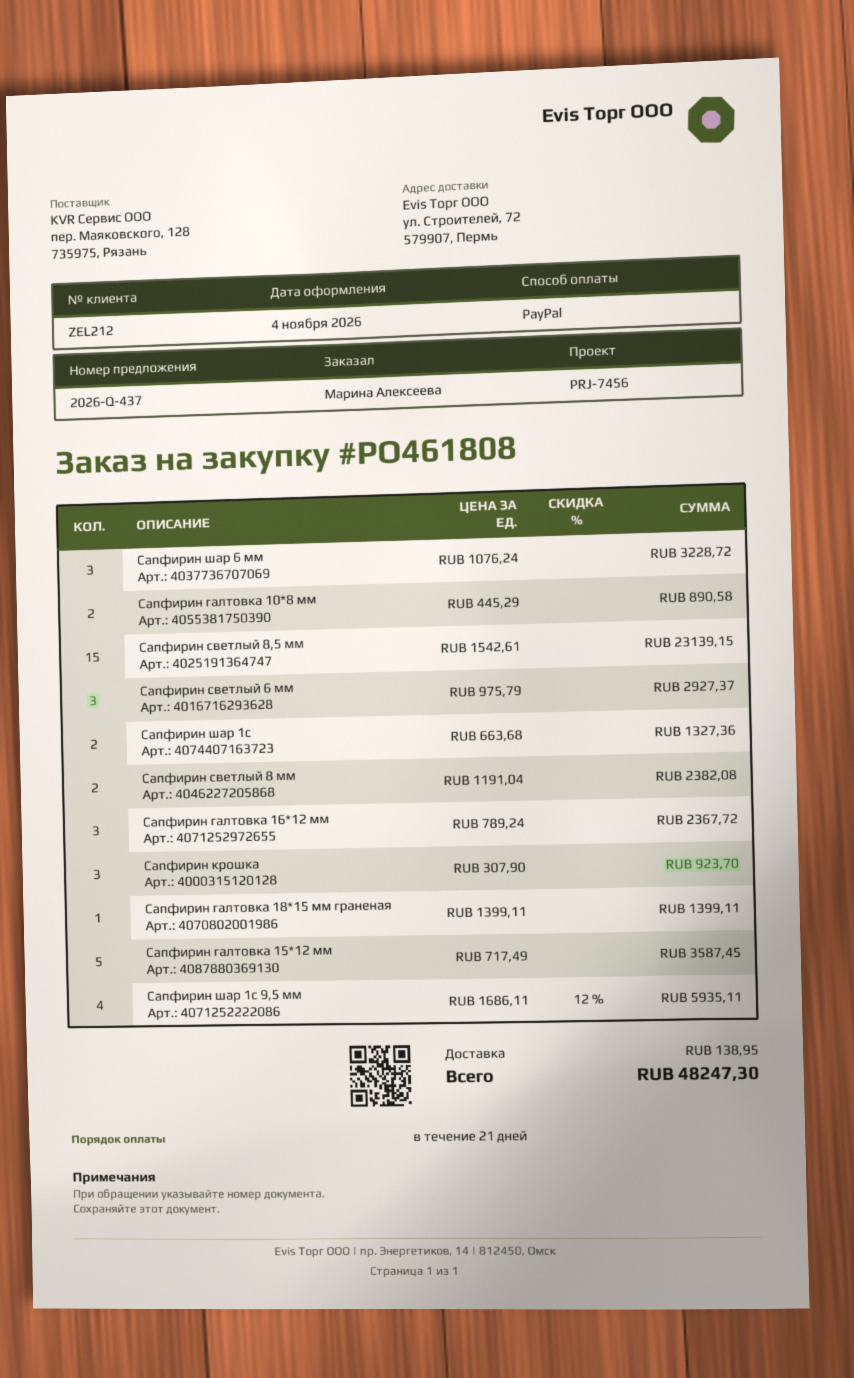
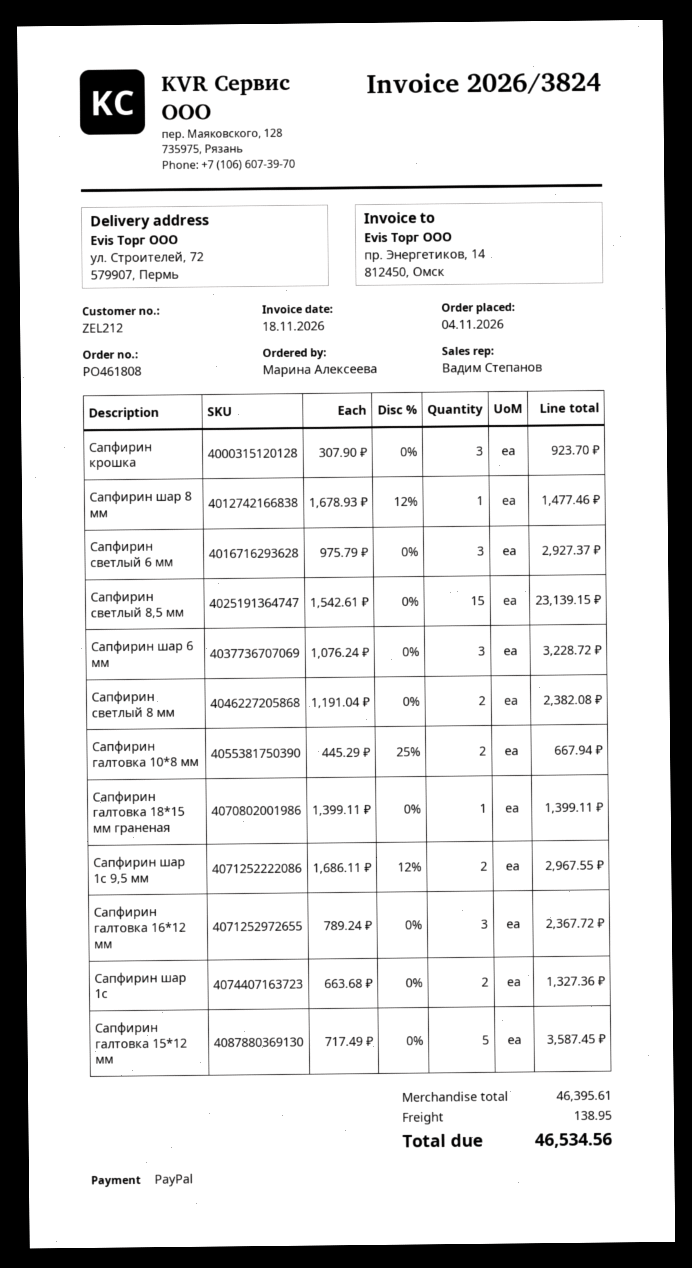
Сапфирин галтовка 10*8 мм: 2 x 445.29 = 890.58 -> 2 x 445.29 - 25% = 667.94
Сапфирин шар 1с 9,5 мм: 4 x 1686.11 - 12% = 5935.11 -> 2 x 1686.11 - 12% = 2967.55
Сапфирин шар 8 мм: none -> 1 x 1678.93 - 12% = 1477.46
total: 48247.30 -> 46534.56

